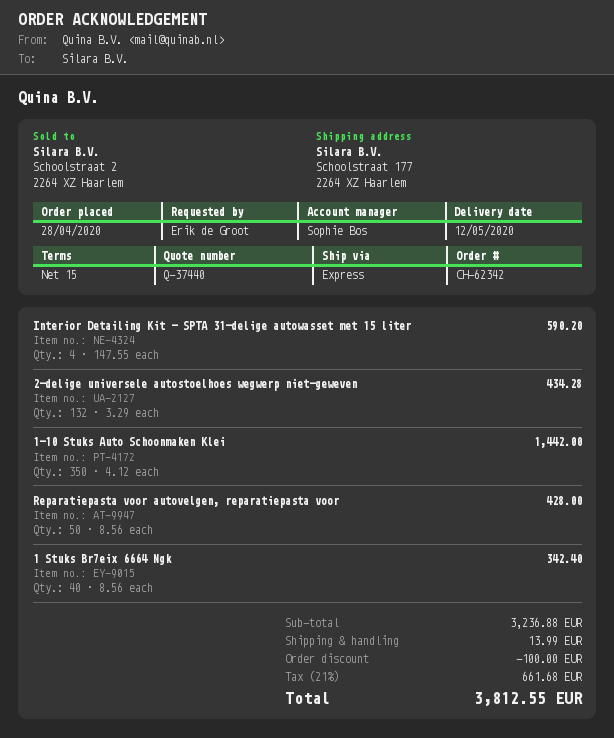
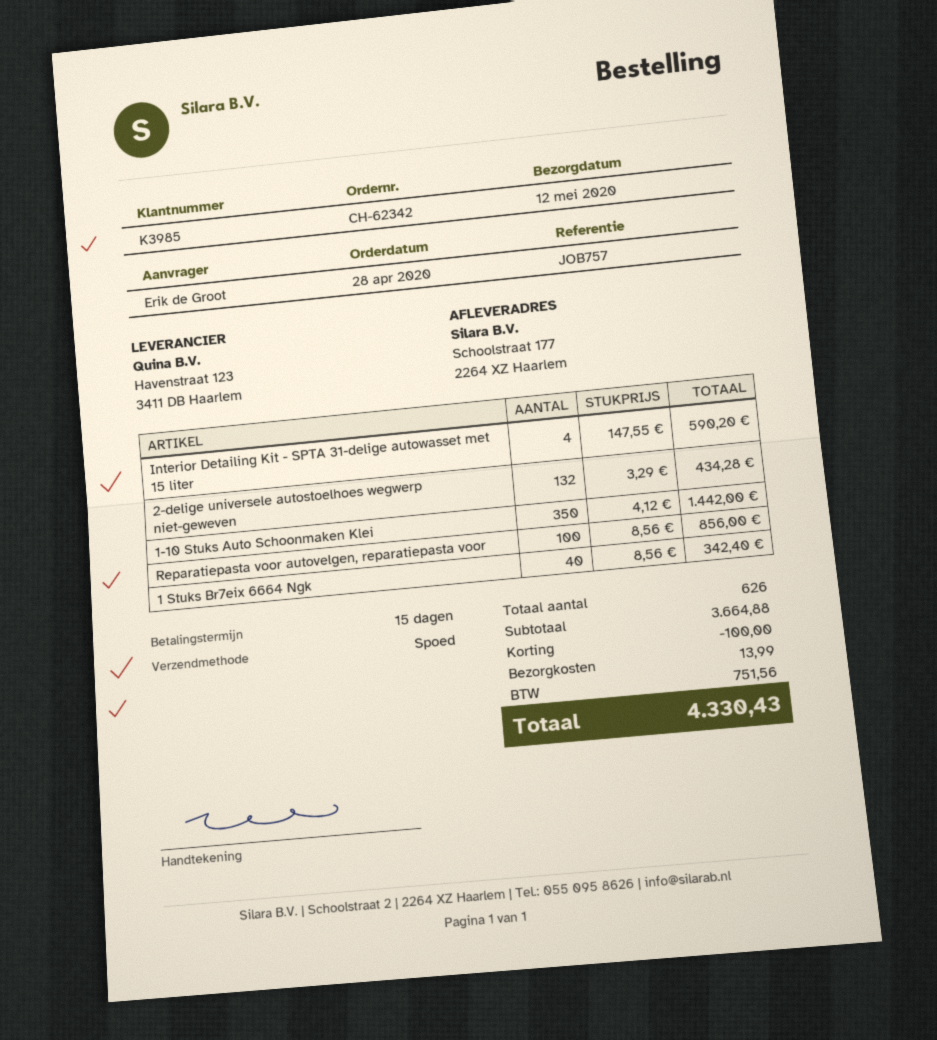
Reparatiepasta voor autovelgen, reparatiepasta voor: 50 x 8.56 = 428.00 -> 100 x 8.56 = 856.00
subtotal: 3236.88 -> 3664.88
tax: 661.68 -> 751.56
total: 3812.55 -> 4330.43

